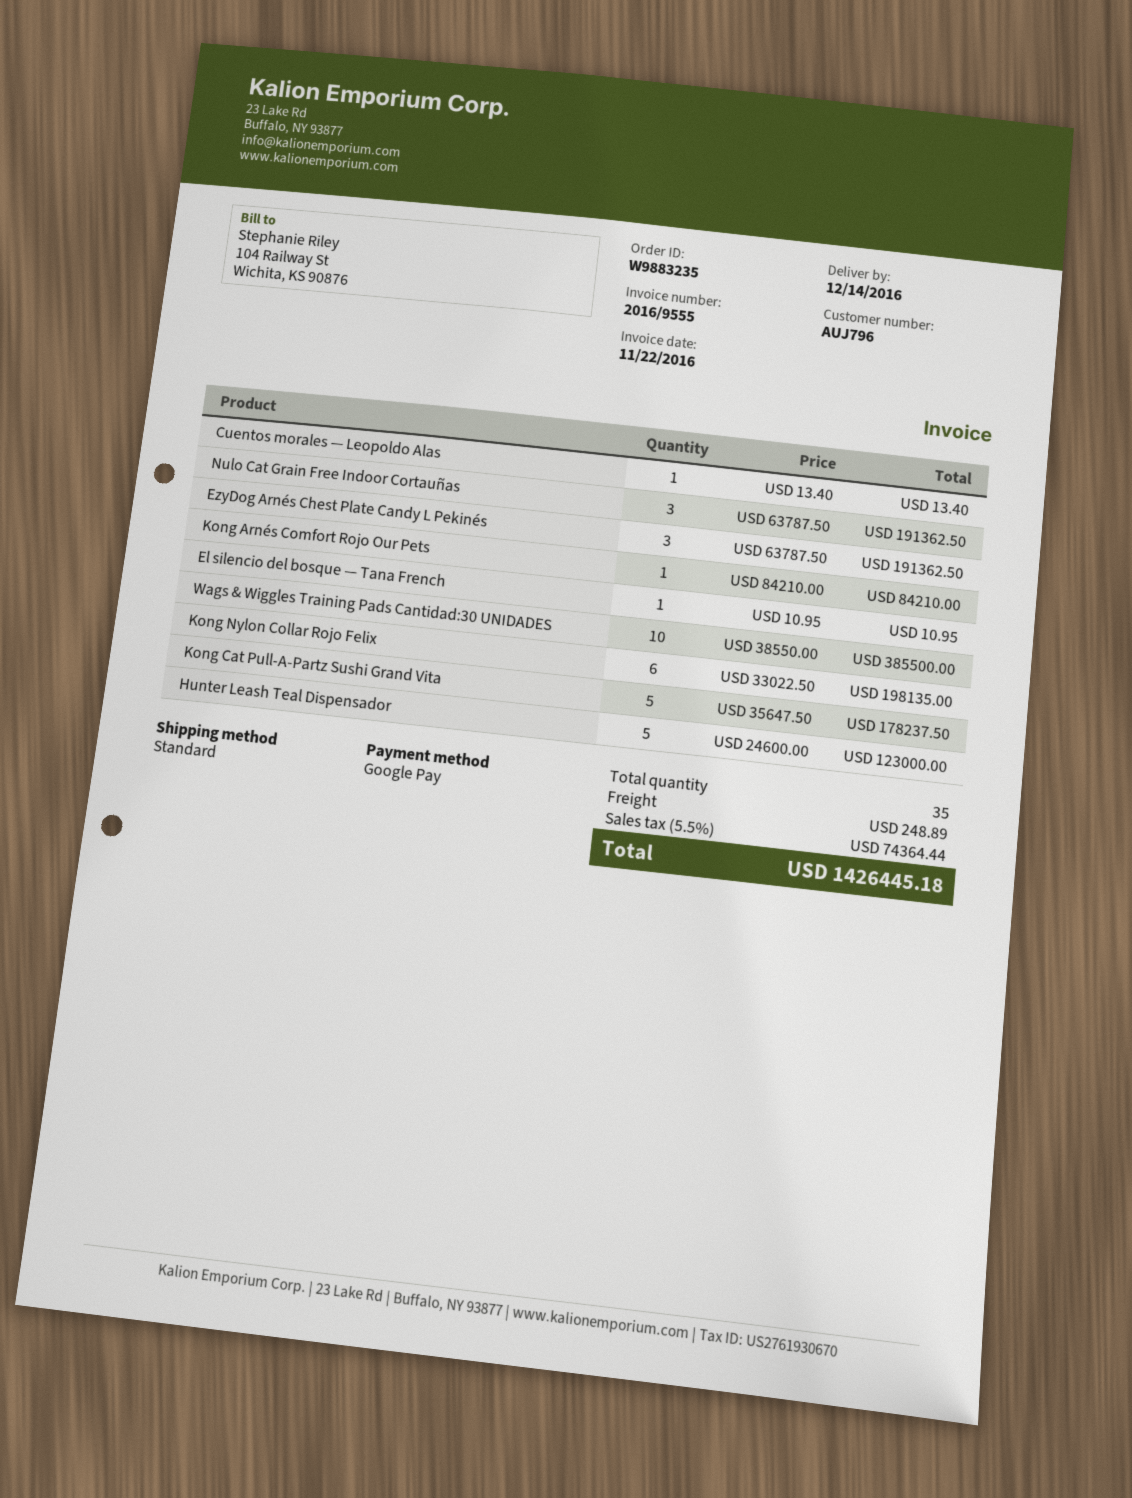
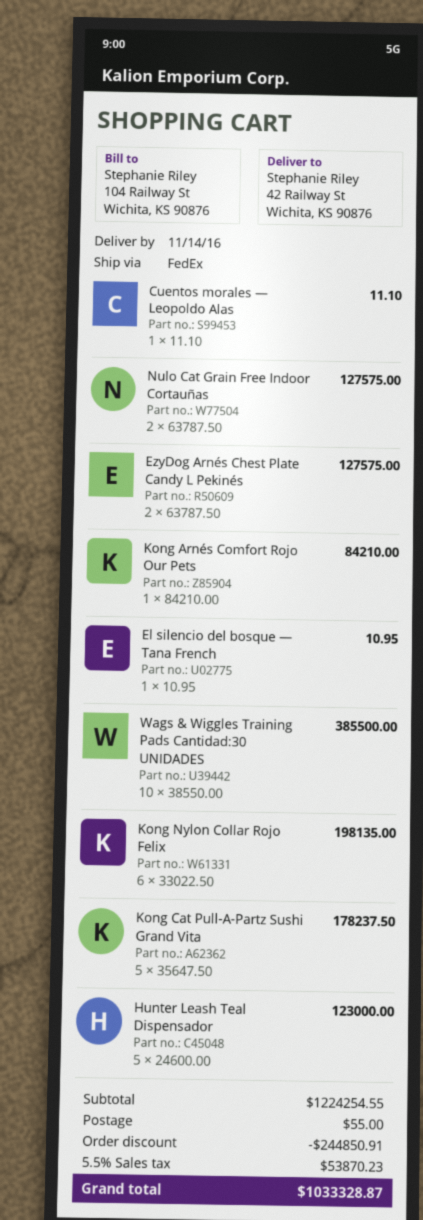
delivery date: 2016-12-14 -> 2016-11-14
shipping method: standard -> FedEx
Cuentos morales — Leopoldo Alas: 1 x 13.40 = 13.40 -> 1 x 11.10 = 11.10
Nulo Cat Grain Free Indoor Cortauñas: 3 x 63787.50 = 191362.50 -> 2 x 63787.50 = 127575.00
EzyDog Arnés Chest Plate Candy L Pekinés: 3 x 63787.50 = 191362.50 -> 2 x 63787.50 = 127575.00
discount: none -> 244850.91
shipping: 248.89 -> 55.00
tax: 5.5% = 74364.44 -> 5.5% = 53870.23
total: 1426445.18 -> 1033328.87

